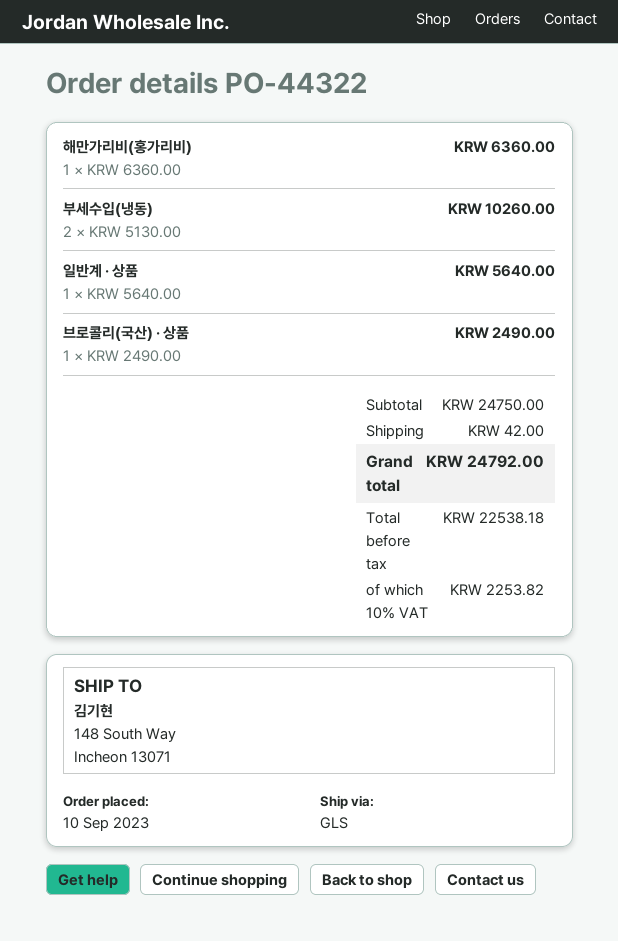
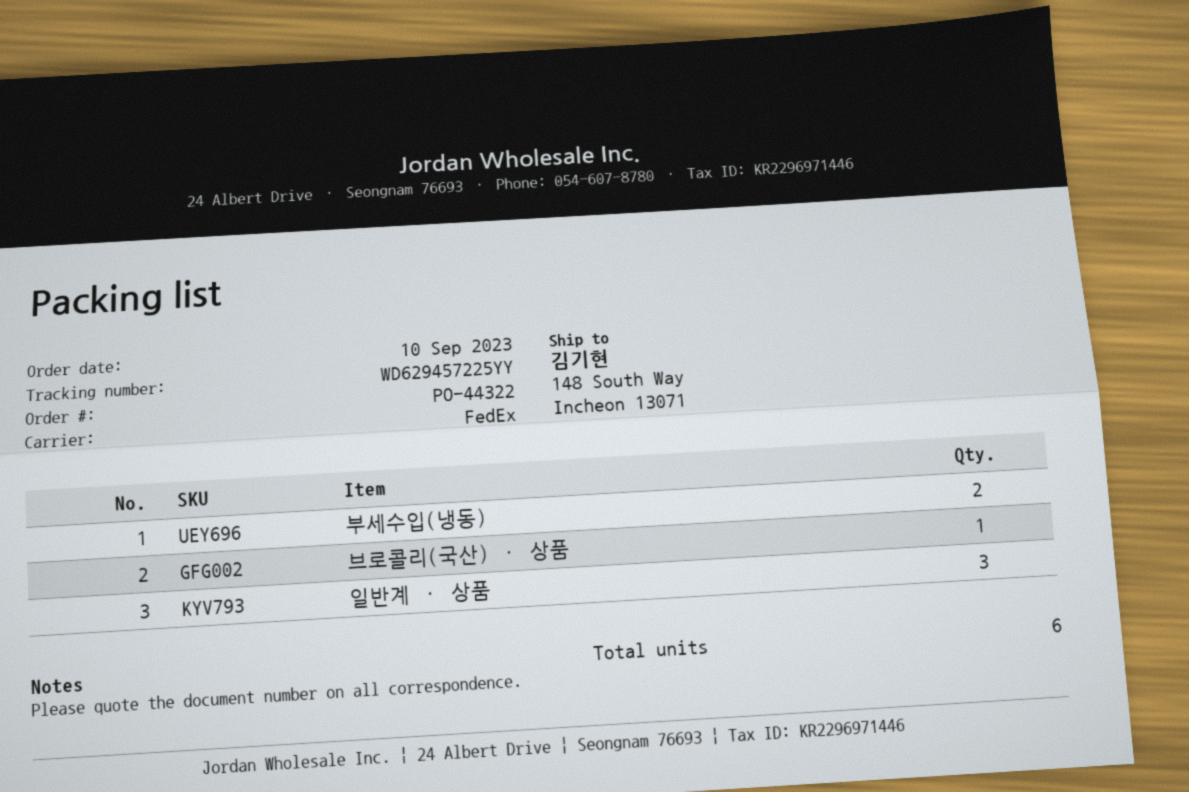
shipping method: GLS -> FedEx
해만가리비(홍가리비): 1 -> none
일반계 · 상품: 1 -> 3

